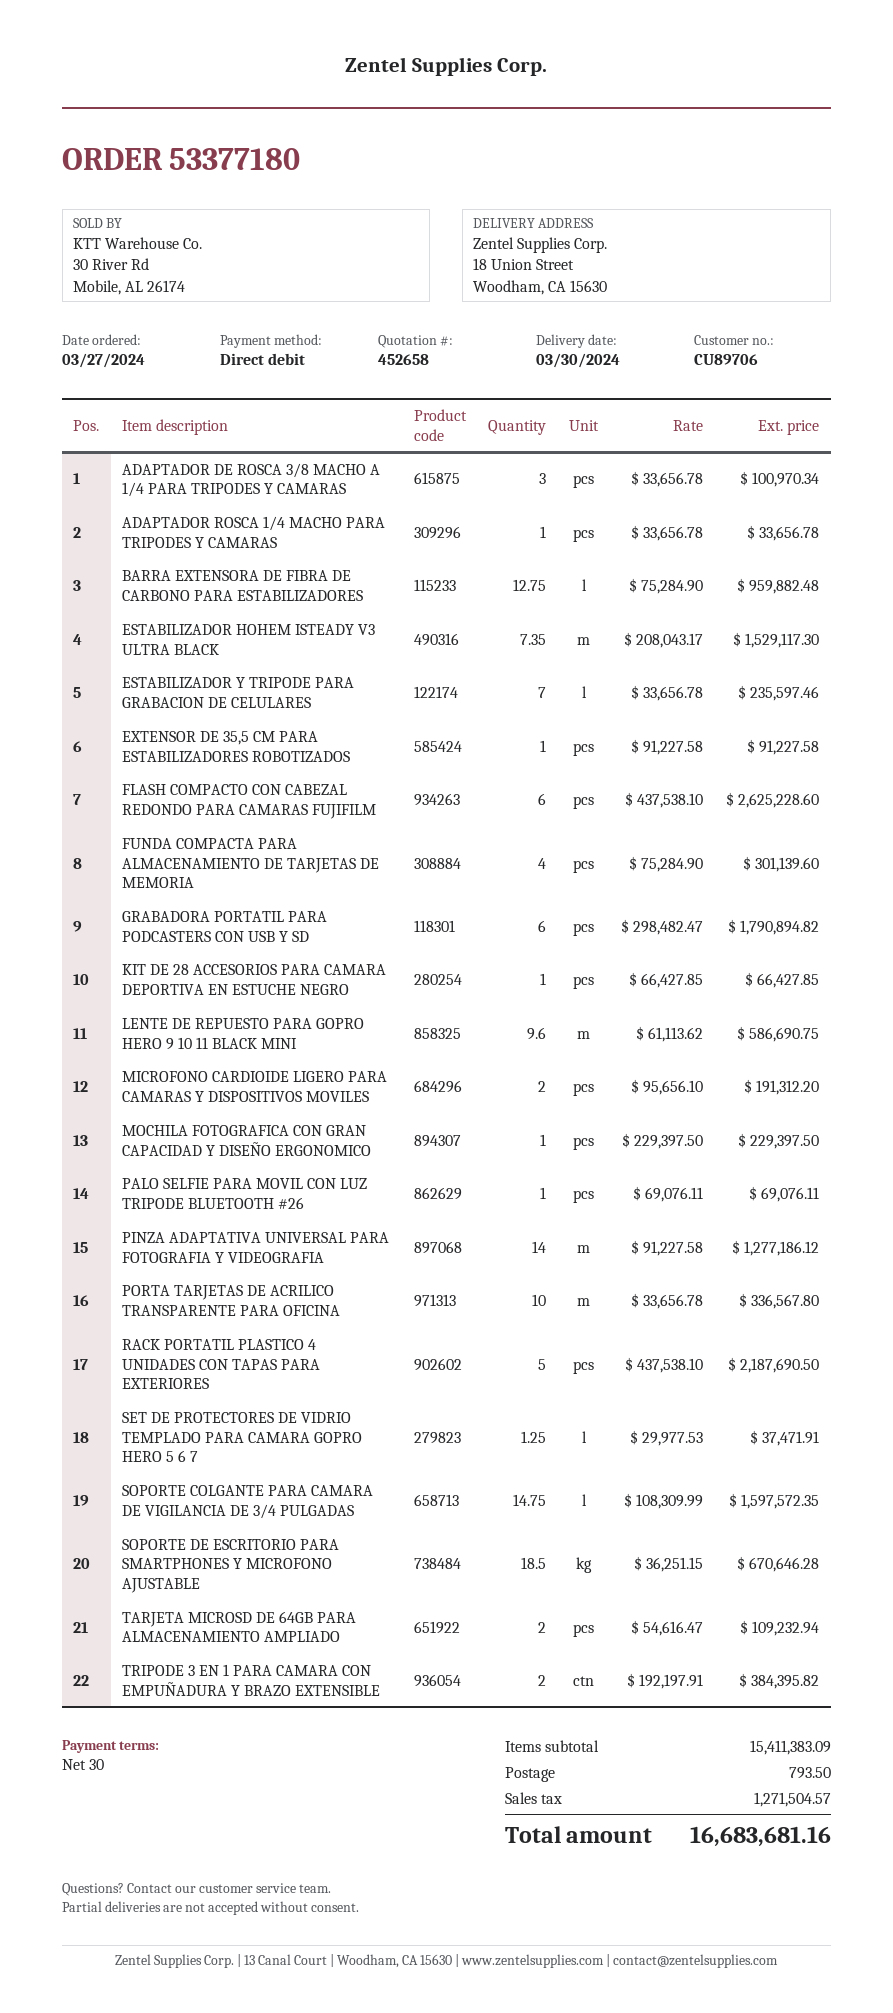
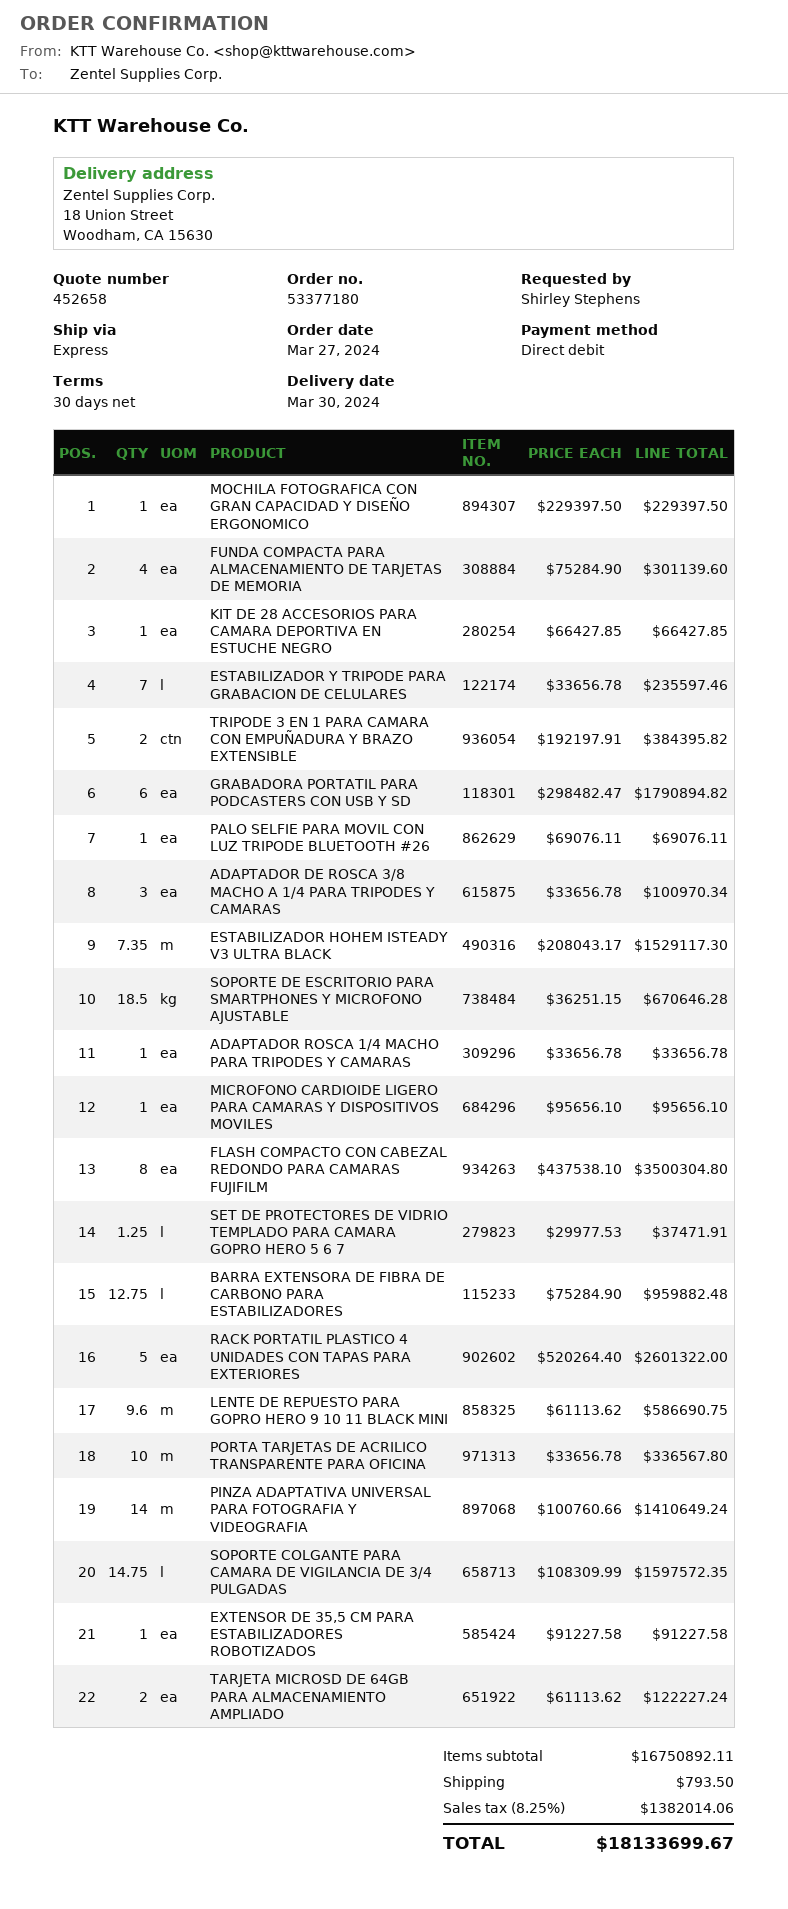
FLASH COMPACTO CON CABEZAL REDONDO PARA CAMARAS FUJIFILM: 6 x 437538.10 = 2625228.60 -> 8 x 437538.10 = 3500304.80
MICROFONO CARDIOIDE LIGERO PARA CAMARAS Y DISPOSITIVOS MOVILES: 2 x 95656.10 = 191312.20 -> 1 x 95656.10 = 95656.10
PINZA ADAPTATIVA UNIVERSAL PARA FOTOGRAFIA Y VIDEOGRAFIA: 14 x 91227.58 = 1277186.12 -> 14 x 100760.66 = 1410649.24
RACK PORTATIL PLASTICO 4 UNIDADES CON TAPAS PARA EXTERIORES: 5 x 437538.10 = 2187690.50 -> 5 x 520264.40 = 2601322.00
TARJETA MICROSD DE 64GB PARA ALMACENAMIENTO AMPLIADO: 2 x 54616.47 = 109232.94 -> 2 x 61113.62 = 122227.24
subtotal: 15411383.09 -> 16750892.11
tax: 1271504.57 -> 1382014.06
total: 16683681.16 -> 18133699.67

